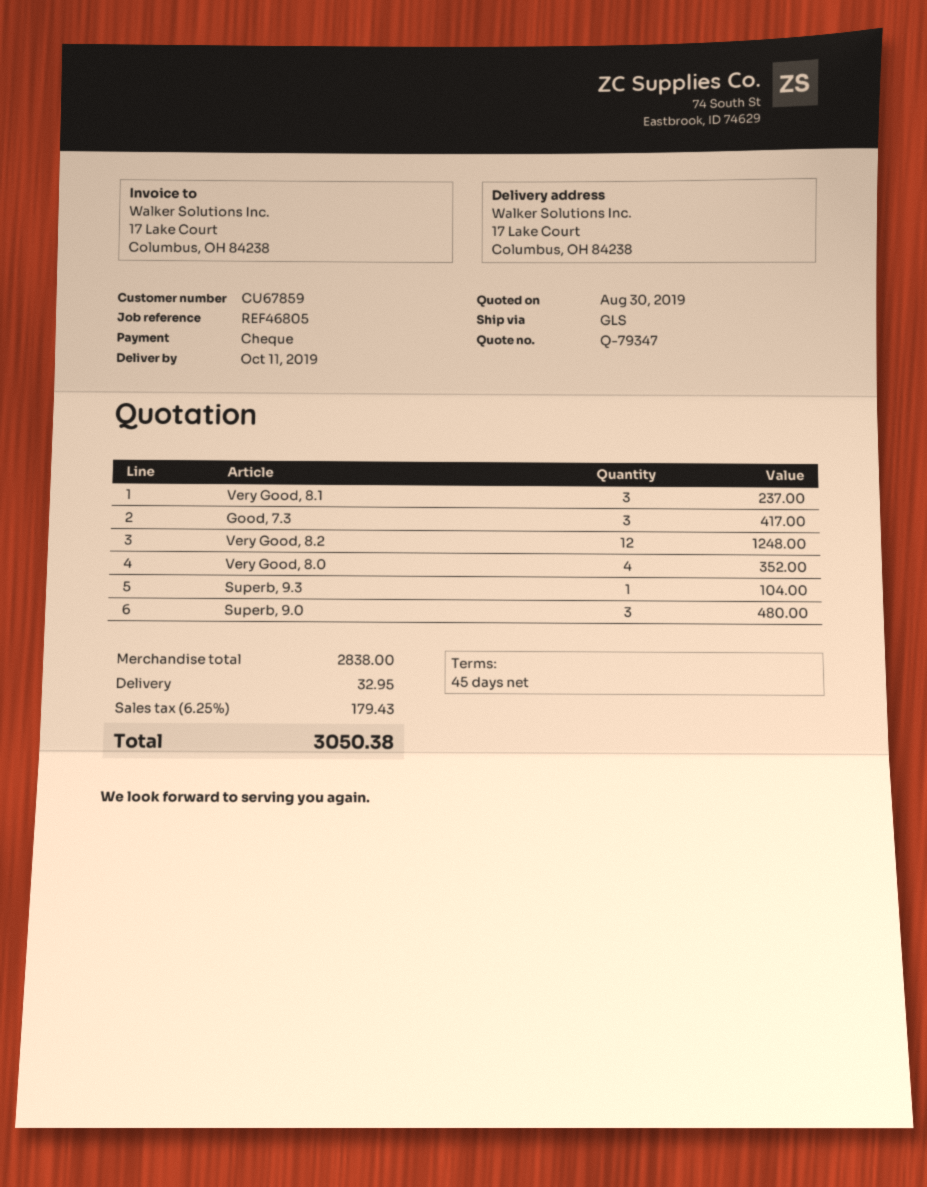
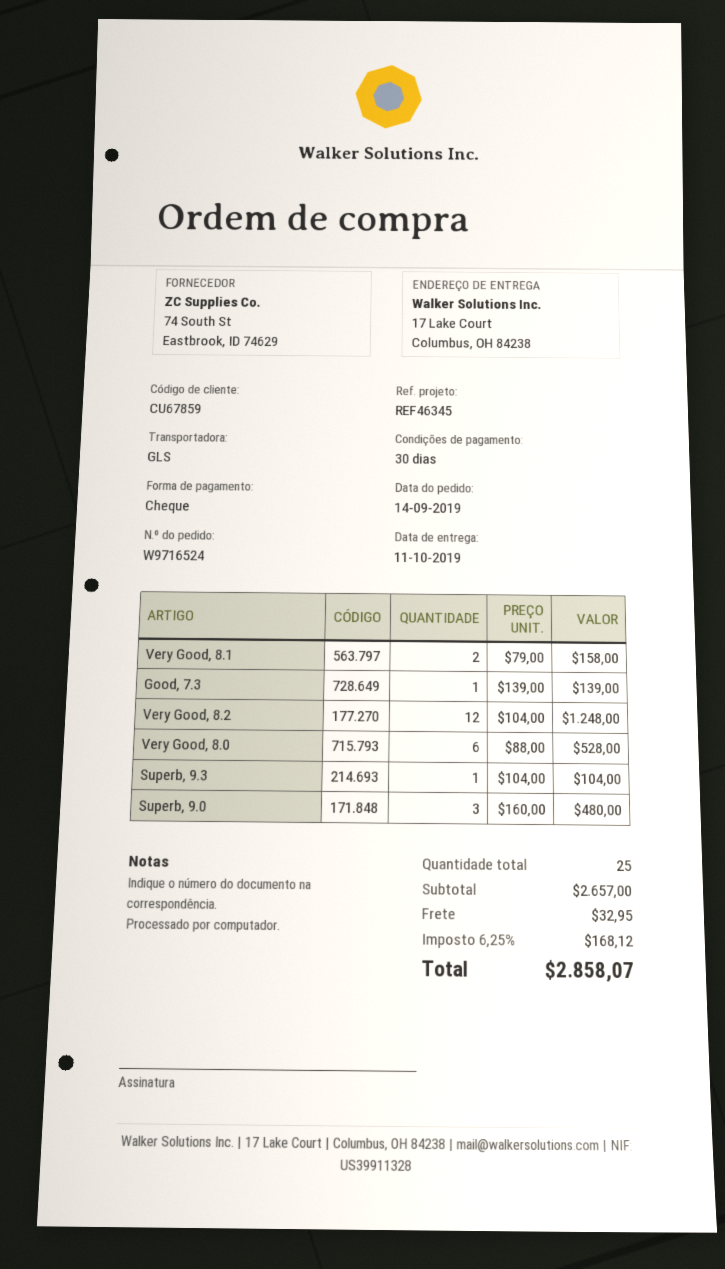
payment terms: 45 days -> 30 days
reference: REF46805 -> REF46345
Very Good, 8.1: 3 for 237.00 -> 2 for 158.00
Good, 7.3: 3 for 417.00 -> 1 for 139.00
Very Good, 8.0: 4 for 352.00 -> 6 for 528.00
subtotal: 2838.00 -> 2657.00
tax: 6.25% = 179.43 -> 6.25% = 168.12
total: 3050.38 -> 2858.07

